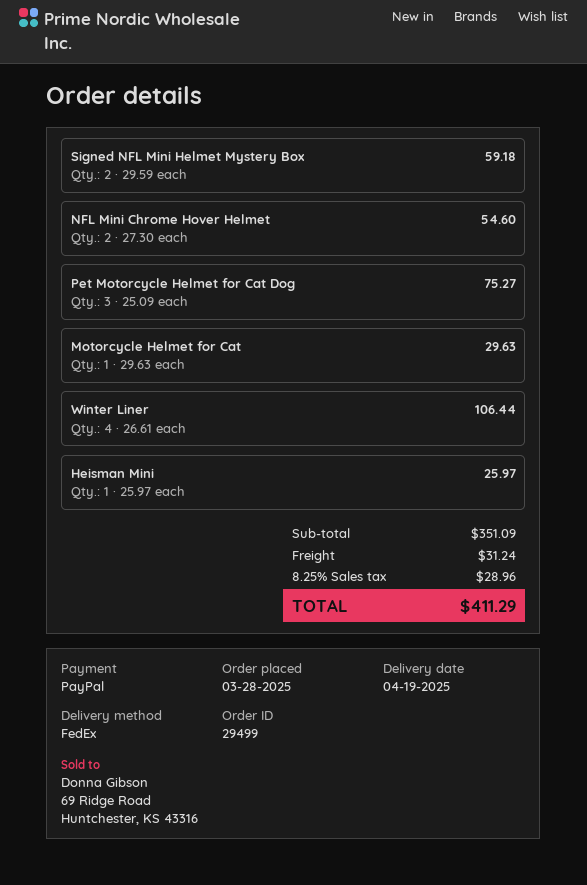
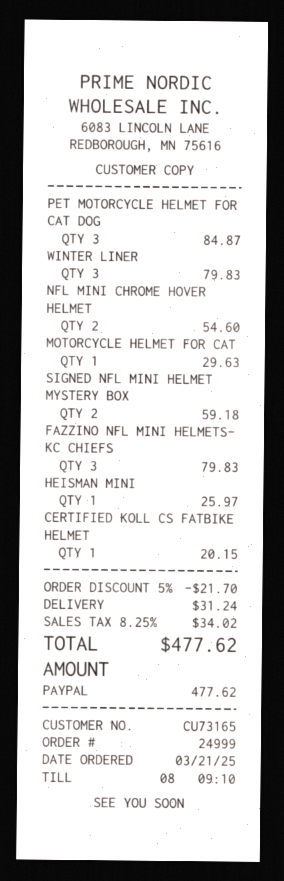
order number: 29499 -> 24999
order date: 2025-03-28 -> 2025-03-21
Pet Motorcycle Helmet for Cat Dog: 3 for 75.27 -> 3 for 84.87
Winter Liner: 4 for 106.44 -> 3 for 79.83
FAZZINO NFL MINI HELMETS- KC CHIEFS: none -> 3 for 79.83
CERTIFIED KOLL CS FATBIKE HELMET: none -> 1 for 20.15
discount: none -> 5% = 21.70
tax: 8.25% = 28.96 -> 8.25% = 34.02
total: 411.29 -> 477.62

